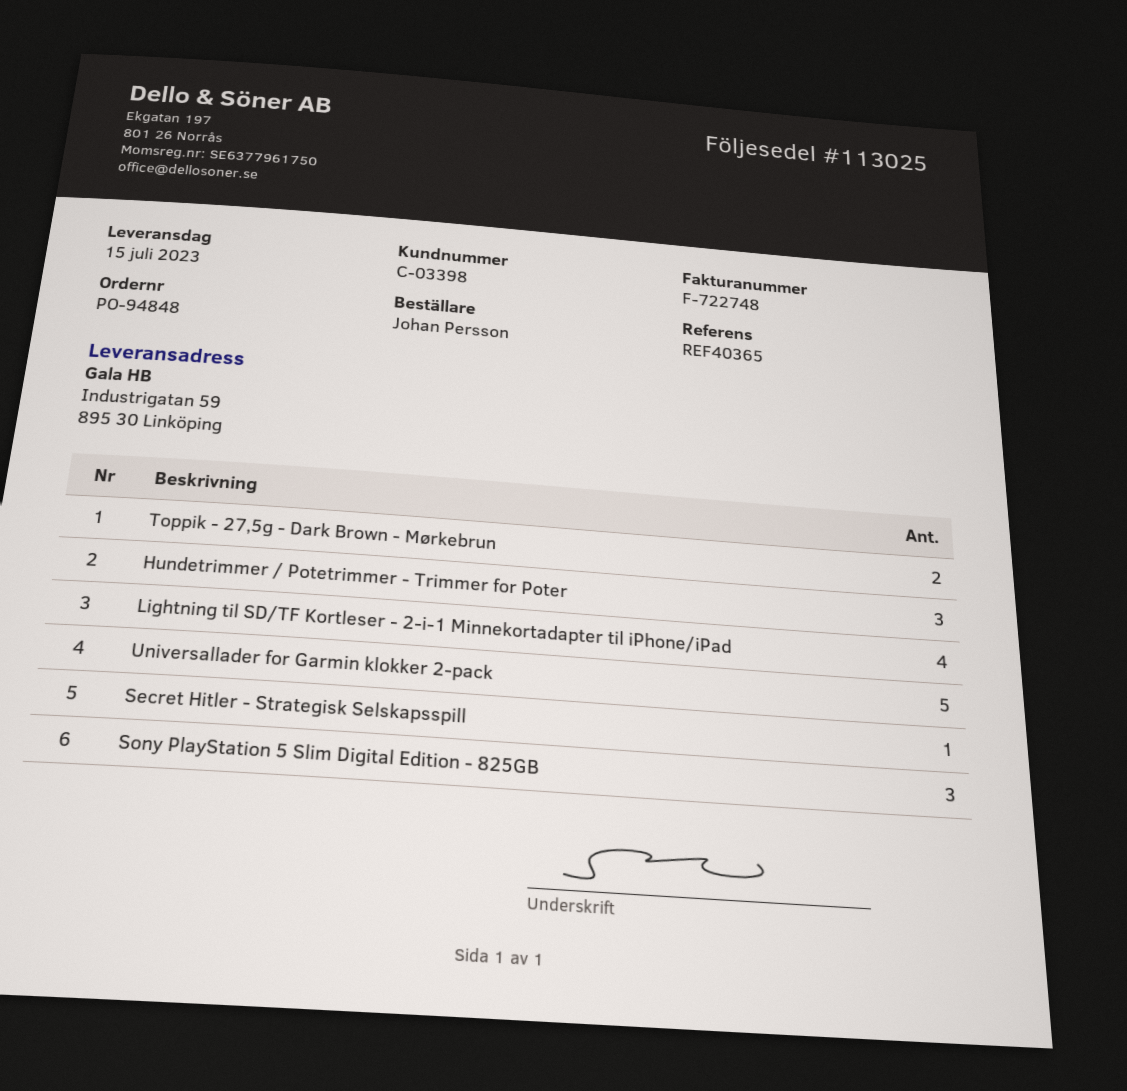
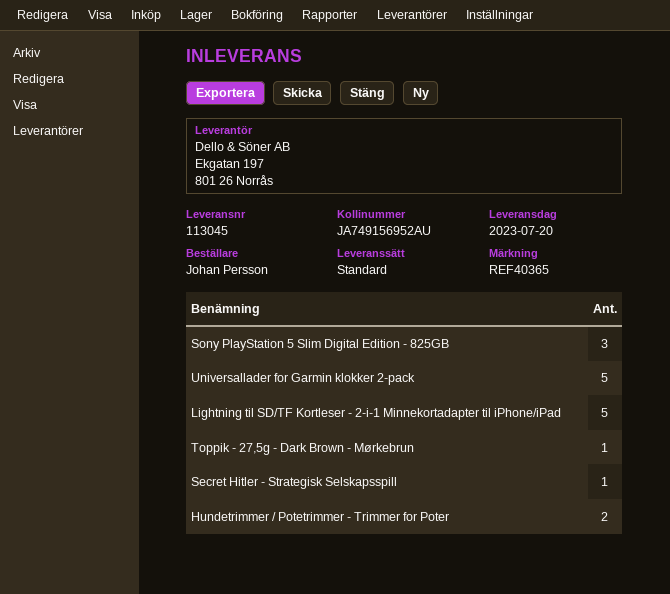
delivery note number: 113025 -> 113045
delivery date: 2023-07-15 -> 2023-07-20
Toppik - 27,5g - Dark Brown - Mørkebrun: 2 -> 1
Hundetrimmer / Potetrimmer - Trimmer for Poter: 3 -> 2
Lightning til SD/TF Kortleser - 2-i-1 Minnekortadapter til iPhone/iPad: 4 -> 5

